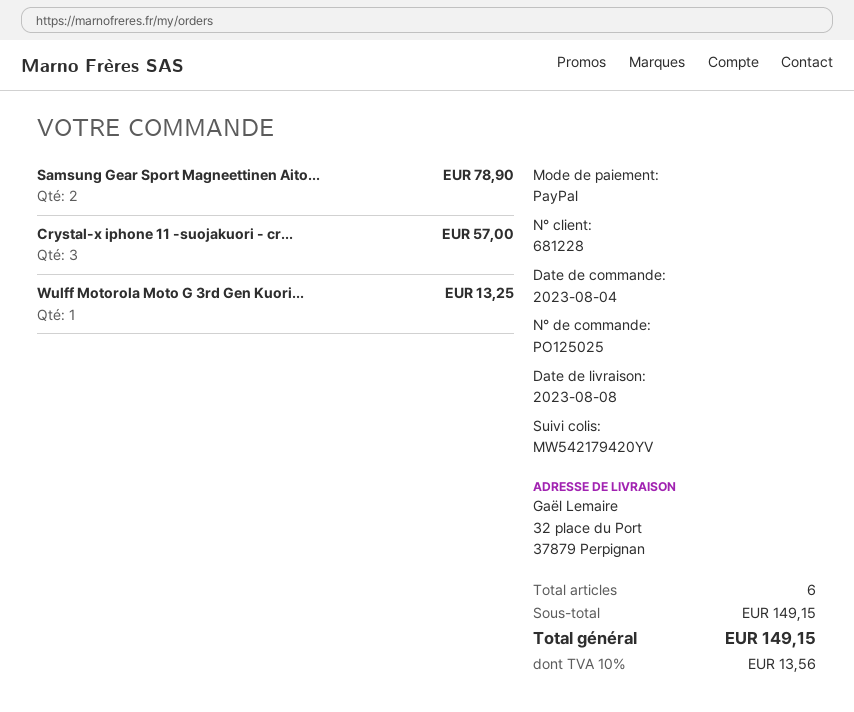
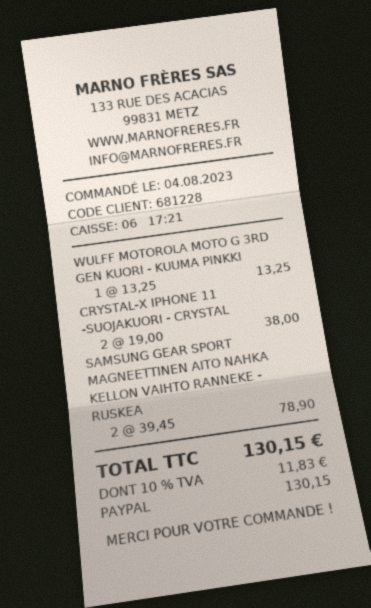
Crystal-x iphone 11 -suojakuori - cr...: 3 for 57.00 -> 2 for 38.00
tax: 10% = 13.56 -> 10% = 11.83
total: 149.15 -> 130.15

